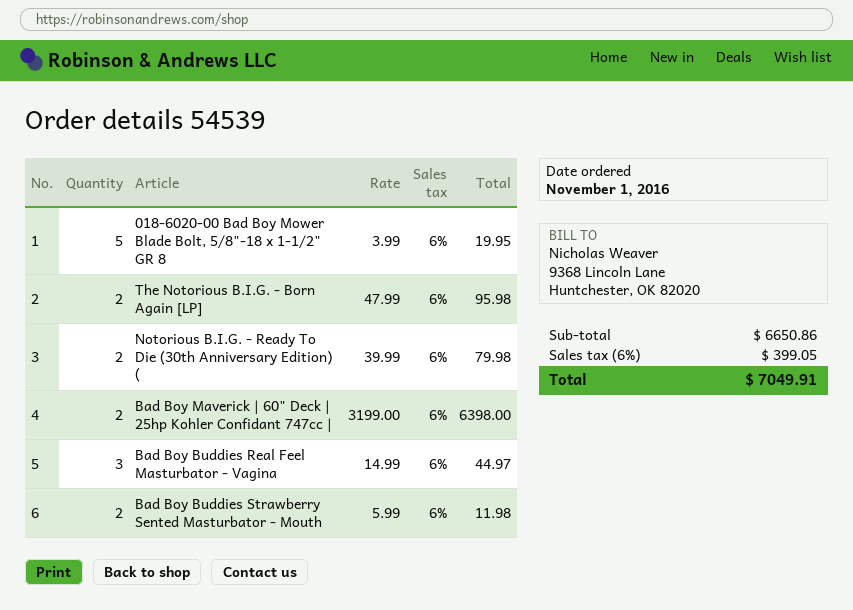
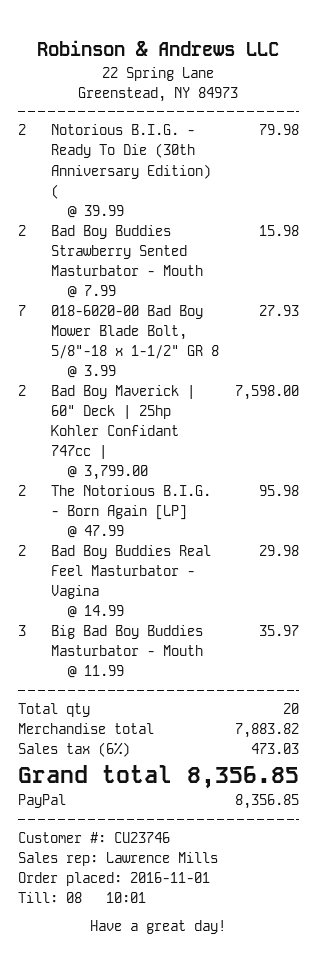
018-6020-00 Bad Boy Mower Blade Bolt, 5/8"-18 x 1-1/2" GR 8: 5 x 3.99 = 19.95 -> 7 x 3.99 = 27.93
Bad Boy Maverick | 60" Deck | 25hp Kohler Confidant 747cc |: 2 x 3199.00 = 6398.00 -> 2 x 3799.00 = 7598.00
Bad Boy Buddies Real Feel Masturbator - Vagina: 3 x 14.99 = 44.97 -> 2 x 14.99 = 29.98
Bad Boy Buddies Strawberry Sented Masturbator - Mouth: 2 x 5.99 = 11.98 -> 2 x 7.99 = 15.98
Big Bad Boy Buddies Masturbator - Mouth: none -> 3 x 11.99 = 35.97
subtotal: 6650.86 -> 7883.82
tax: 6% = 399.05 -> 6% = 473.03
total: 7049.91 -> 8356.85

